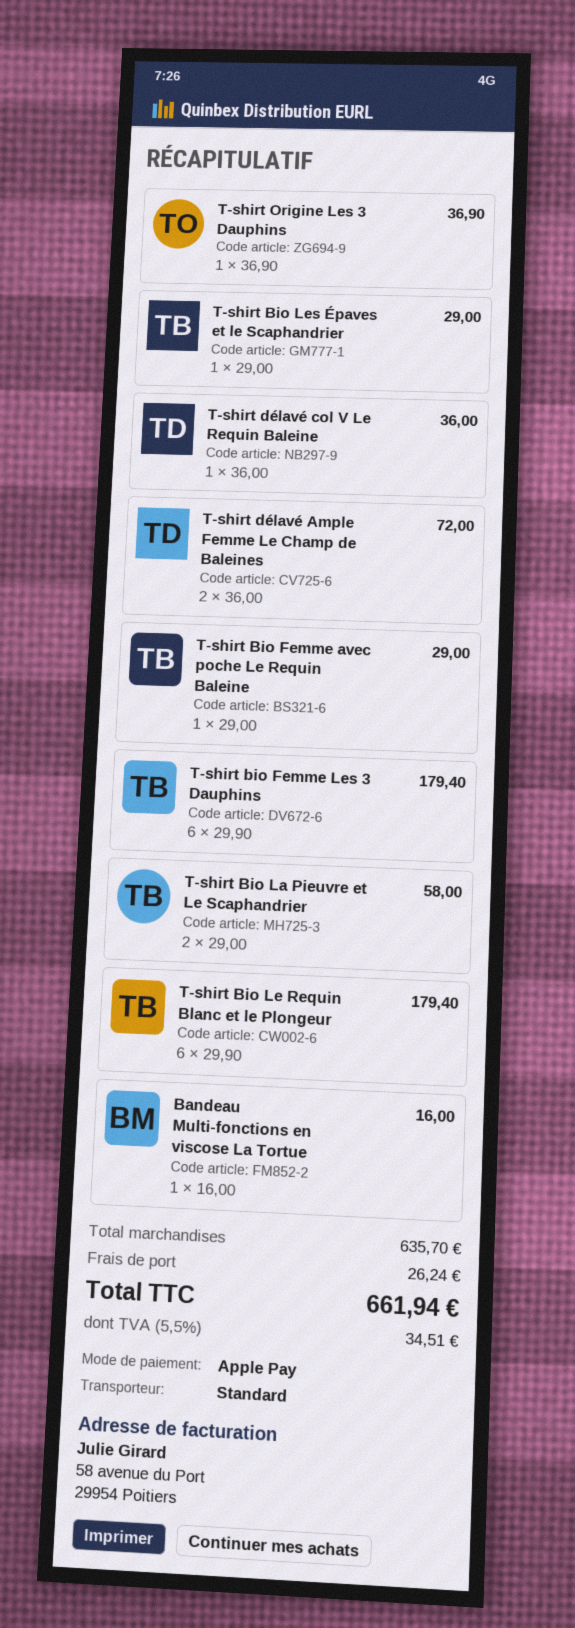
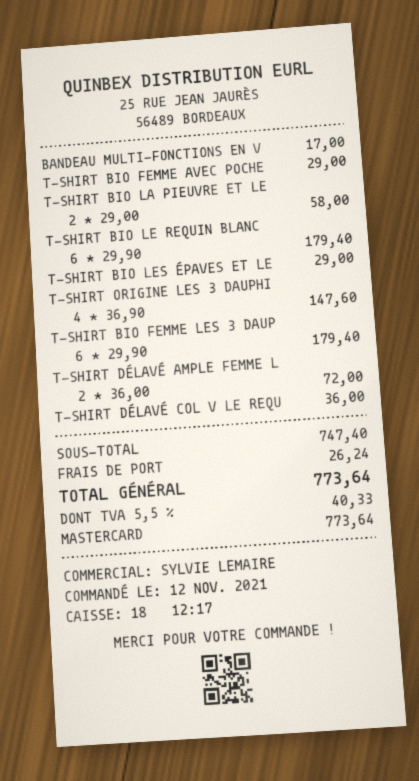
payment method: Apple Pay -> Mastercard
T-shirt Origine Les 3 Dauphins: 1 x 36.90 = 36.90 -> 4 x 36.90 = 147.60
Bandeau Multi-fonctions en viscose La Tortue: 1 x 16.00 = 16.00 -> 1 x 17.00 = 17.00
subtotal: 635.70 -> 747.40
tax: 5.5% = 34.51 -> 5.5% = 40.33
total: 661.94 -> 773.64

